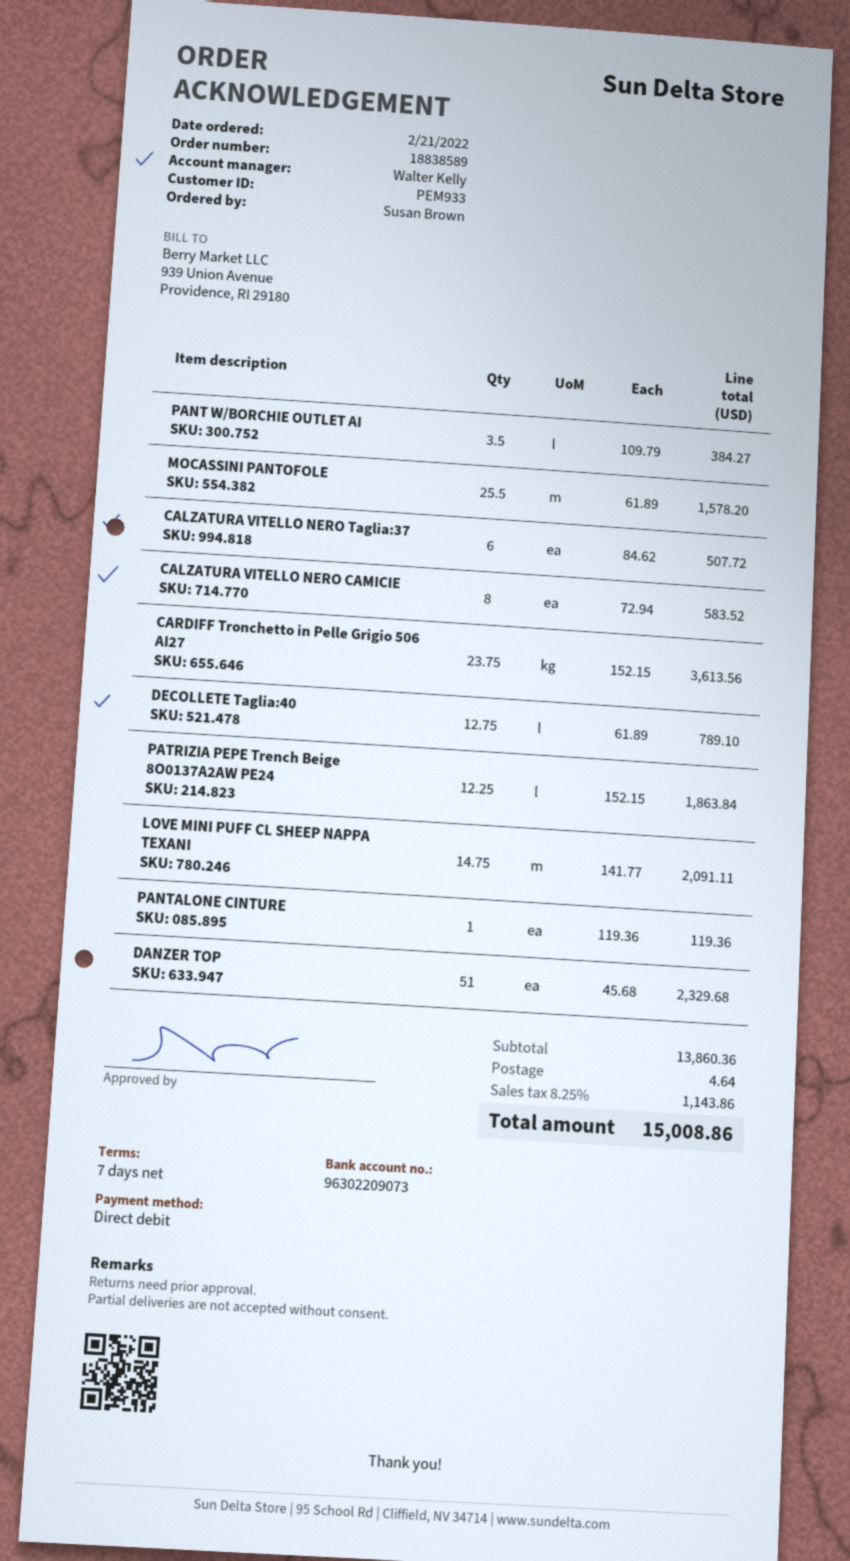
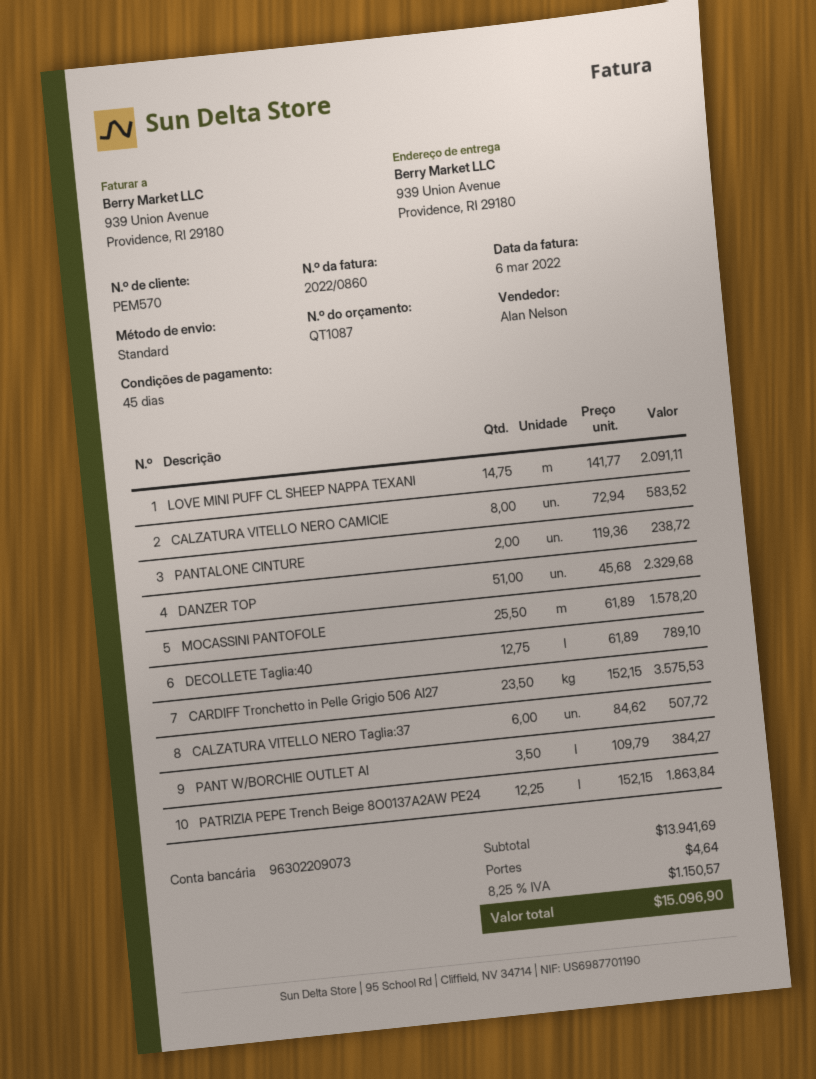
payment terms: 7 days -> 45 days
customer number: PEM933 -> PEM570
sales rep: Walter Kelly -> Alan Nelson
CARDIFF Tronchetto in Pelle Grigio 506 AI27: 23.75 x 152.15 = 3613.56 -> 23.5 x 152.15 = 3575.53
PANTALONE CINTURE: 1 x 119.36 = 119.36 -> 2 x 119.36 = 238.72
subtotal: 13860.36 -> 13941.69
tax: 8.25% = 1143.86 -> 8.25% = 1150.57
total: 15008.86 -> 15096.90

